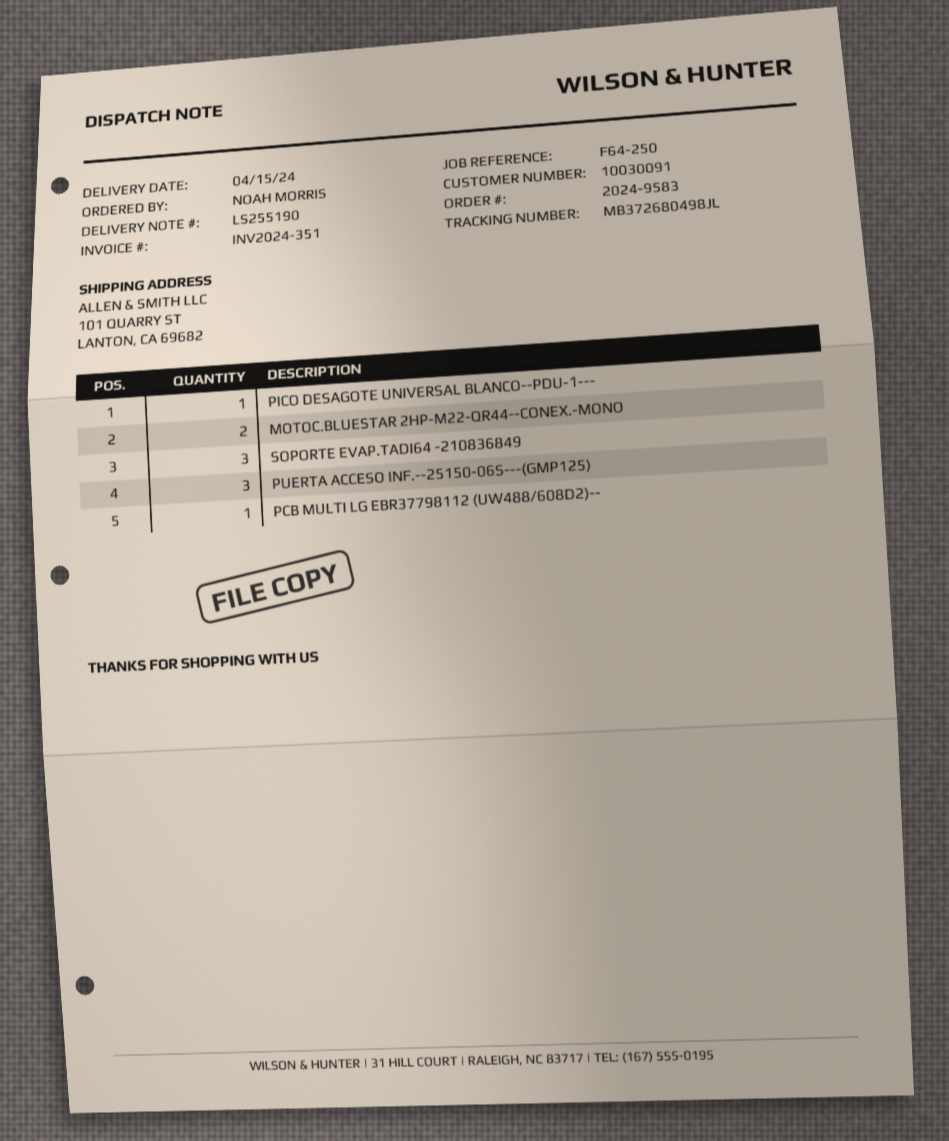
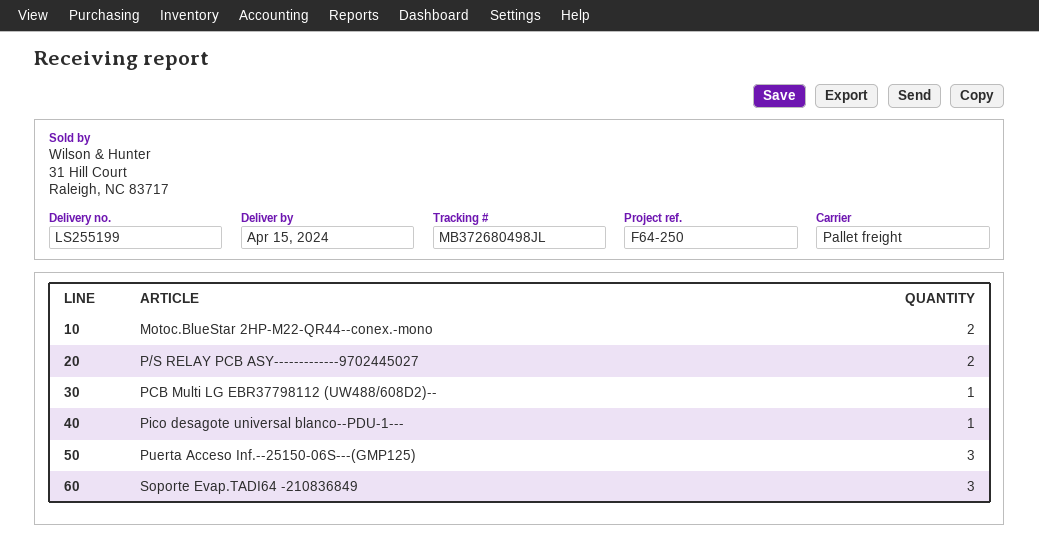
delivery note number: LS255190 -> LS255199
P/S RELAY PCB ASY-------------9702445027: none -> 2

